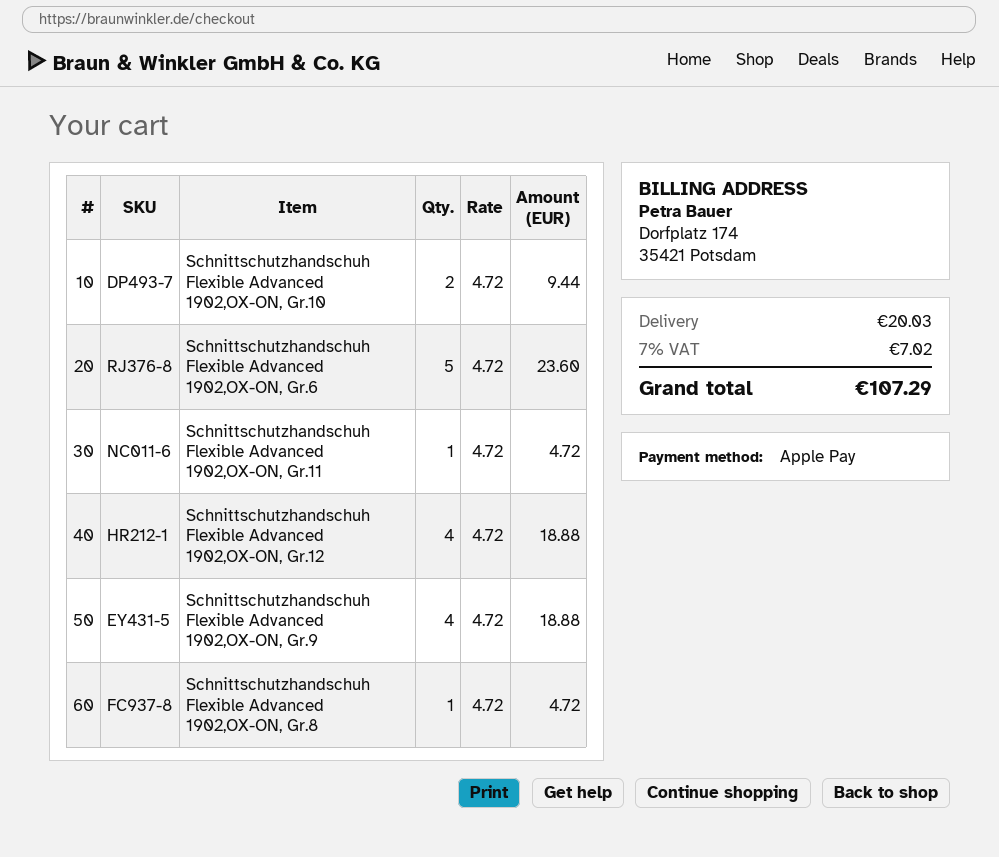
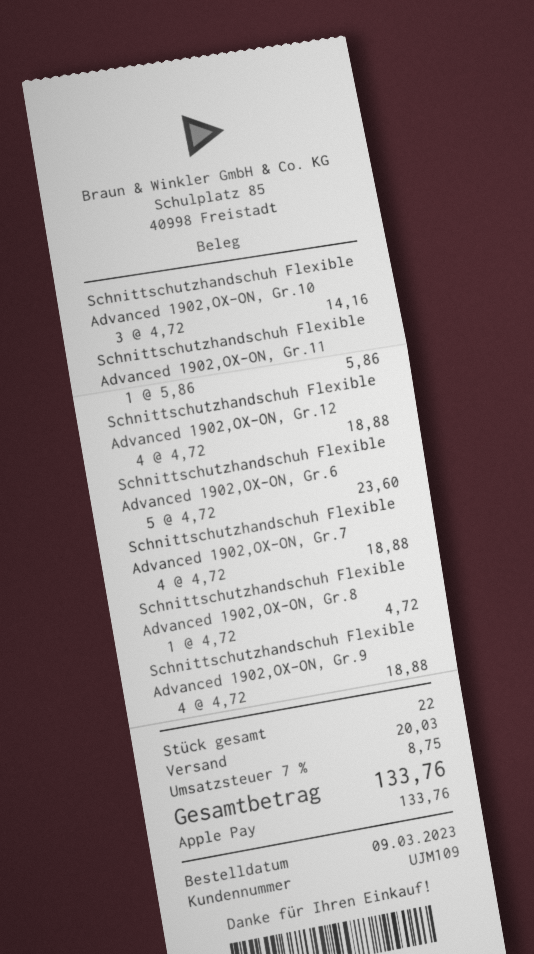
Schnittschutzhandschuh Flexible Advanced 1902,OX-ON, Gr.10: 2 x 4.72 = 9.44 -> 3 x 4.72 = 14.16
Schnittschutzhandschuh Flexible Advanced 1902,OX-ON, Gr.11: 1 x 4.72 = 4.72 -> 1 x 5.86 = 5.86
Schnittschutzhandschuh Flexible Advanced 1902,OX-ON, Gr.7: none -> 4 x 4.72 = 18.88
tax: 7% = 7.02 -> 7% = 8.75
total: 107.29 -> 133.76

